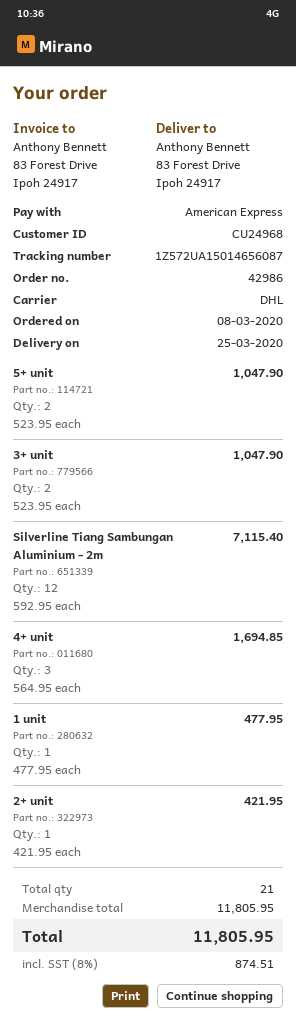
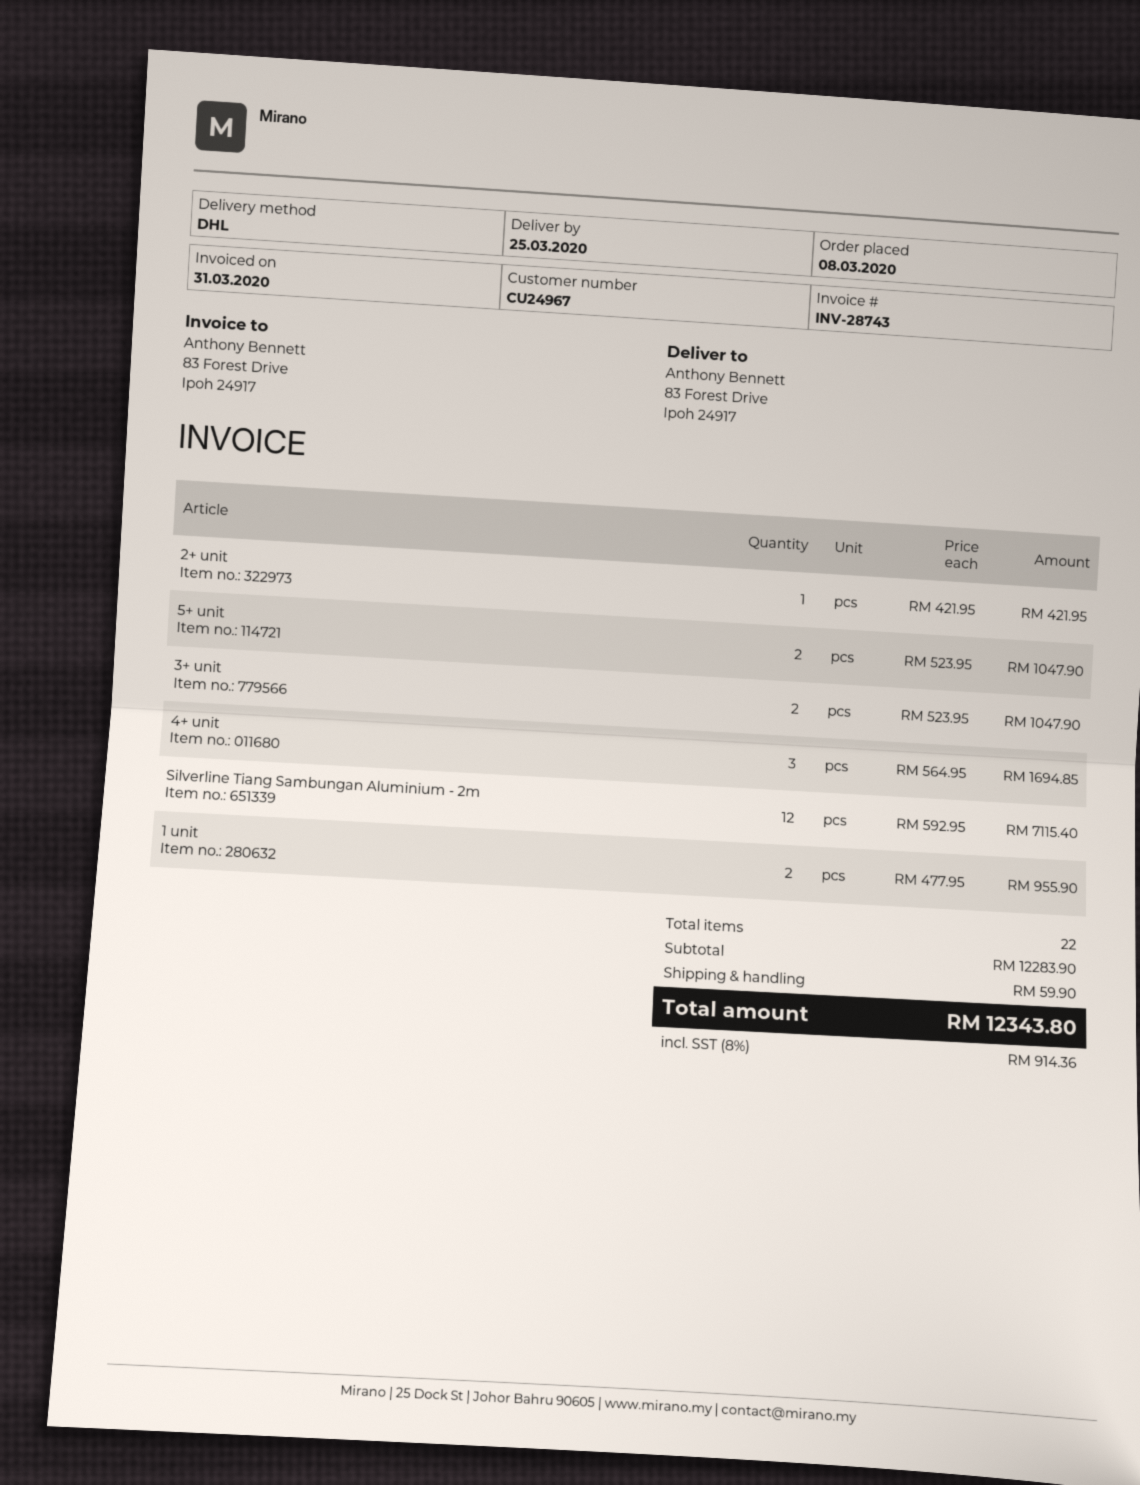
customer number: CU24968 -> CU24967
1 unit: 1 x 477.95 = 477.95 -> 2 x 477.95 = 955.90
total quantity: 21 -> 22
subtotal: 11805.95 -> 12283.90
shipping: none -> 59.90
tax: 8% = 874.51 -> 8% = 914.36
total: 11805.95 -> 12343.80

